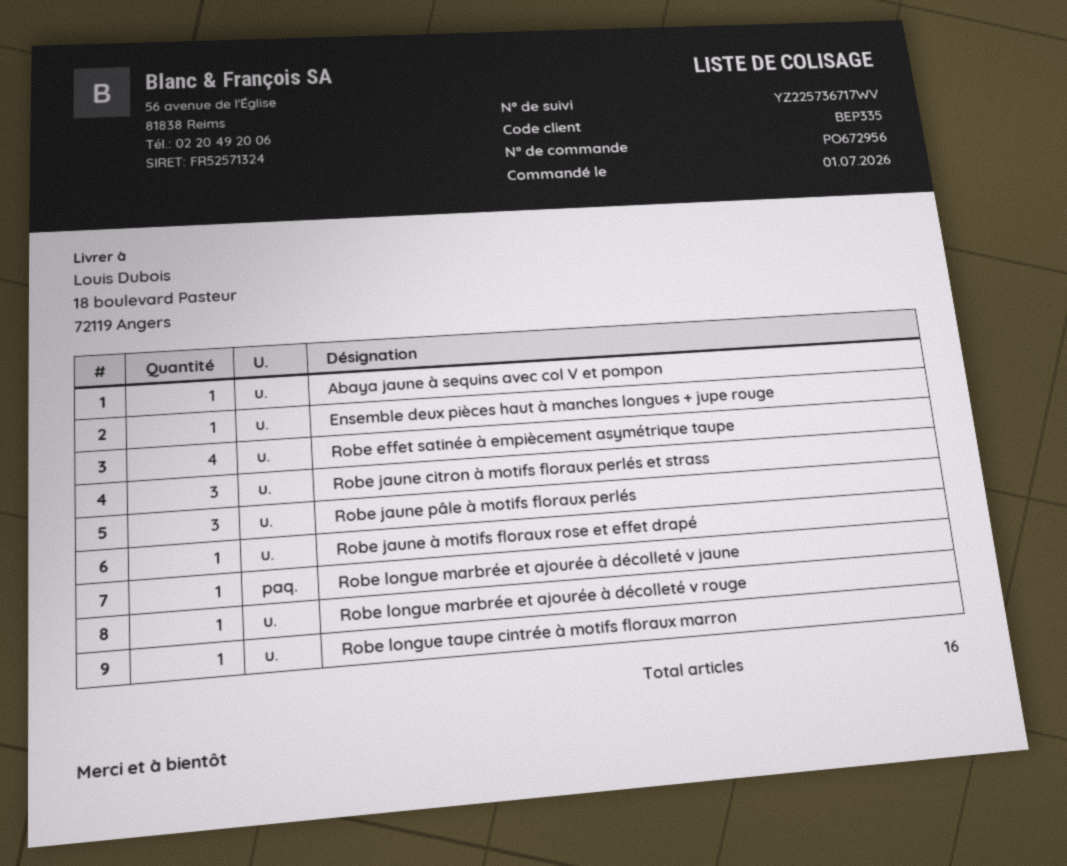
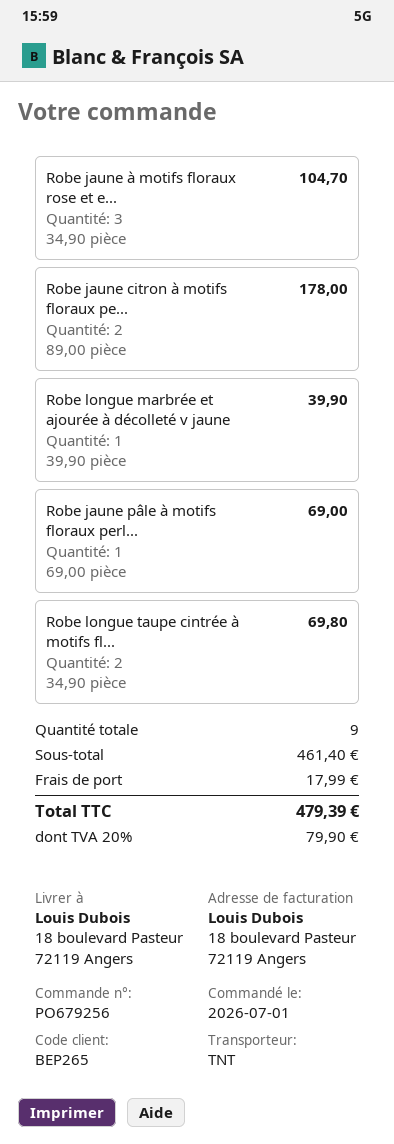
order number: PO672956 -> PO679256
customer number: BEP335 -> BEP265
Abaya jaune à sequins avec col V et pompon: 1 -> none
Ensemble deux pièces haut à manches longues + jupe rouge: 1 -> none
Robe effet satinée à empiècement asymétrique taupe: 4 -> none
Robe jaune citron à motifs floraux perlés et strass: 3 -> 2
Robe jaune pâle à motifs floraux perlés: 3 -> 1
Robe jaune à motifs floraux rose et effet drapé: 1 -> 3
Robe longue marbrée et ajourée à décolleté v rouge: 1 -> none
Robe longue taupe cintrée à motifs floraux marron: 1 -> 2
total quantity: 16 -> 9

